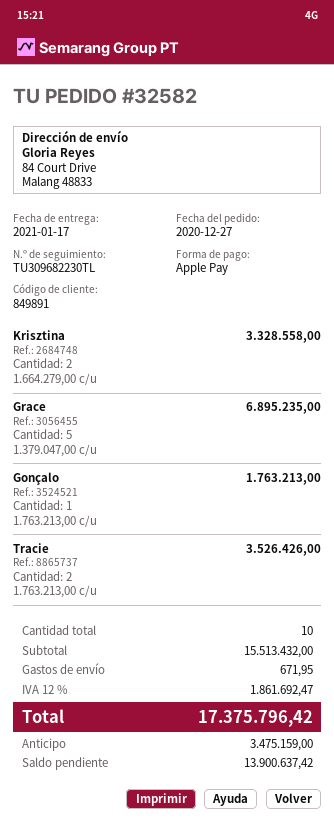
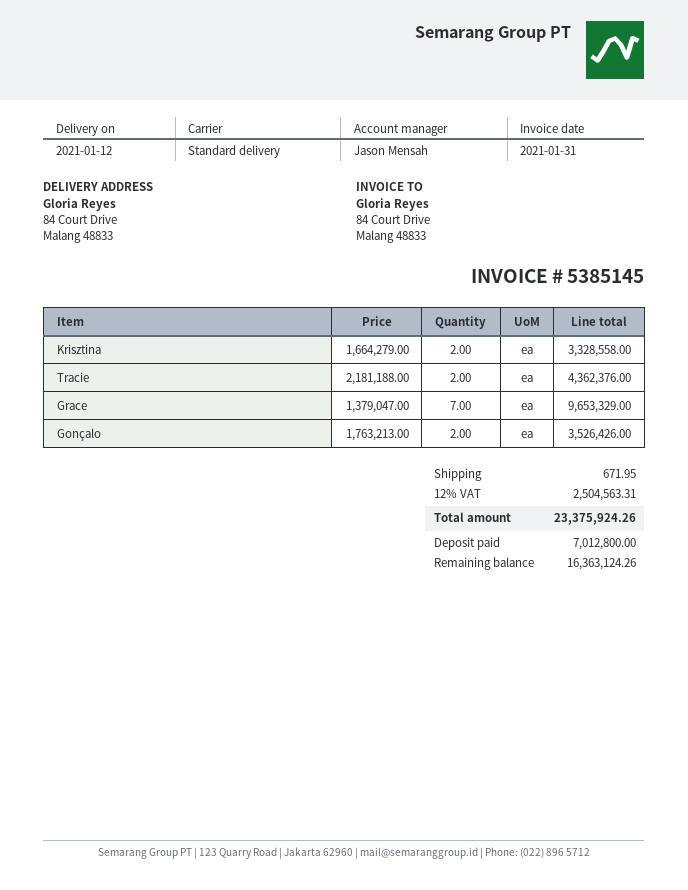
delivery date: 2021-01-17 -> 2021-01-12
Grace: 5 x 1379047.00 = 6895235.00 -> 7 x 1379047.00 = 9653329.00
Gonçalo: 1 x 1763213.00 = 1763213.00 -> 2 x 1763213.00 = 3526426.00
Tracie: 2 x 1763213.00 = 3526426.00 -> 2 x 2181188.00 = 4362376.00
tax: 12% = 1861692.47 -> 12% = 2504563.31
total: 17375796.42 -> 23375924.26
deposit: 3475159.00 -> 7012800.00
balance: 13900637.42 -> 16363124.26

